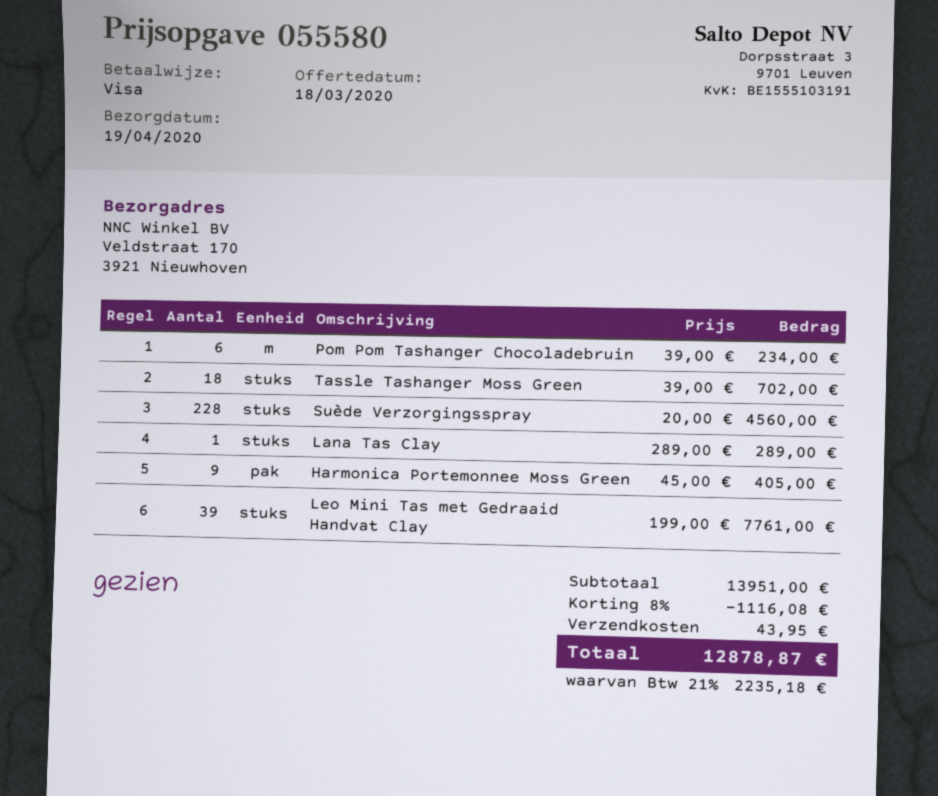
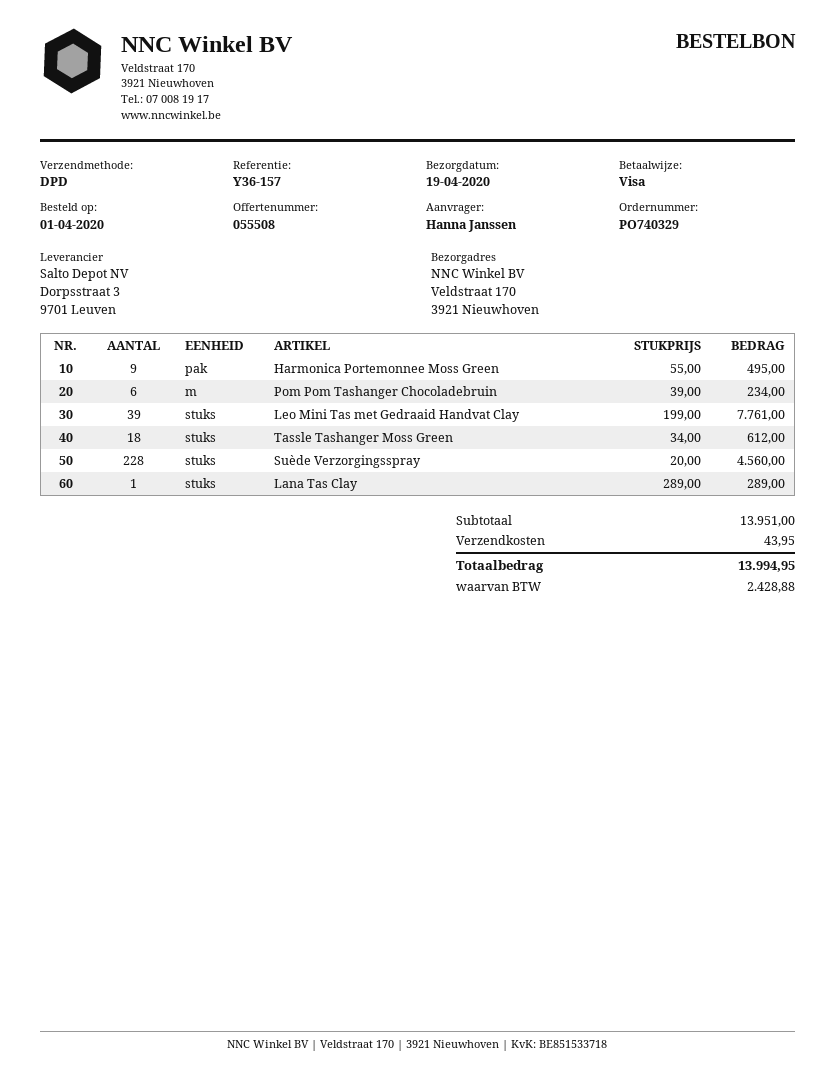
quote number: 055580 -> 055508
Tassle Tashanger Moss Green: 18 x 39.00 = 702.00 -> 18 x 34.00 = 612.00
Harmonica Portemonnee Moss Green: 9 x 45.00 = 405.00 -> 9 x 55.00 = 495.00
discount: 8% = 1116.08 -> none
tax: 2235.18 -> 2428.88
total: 12878.87 -> 13994.95

